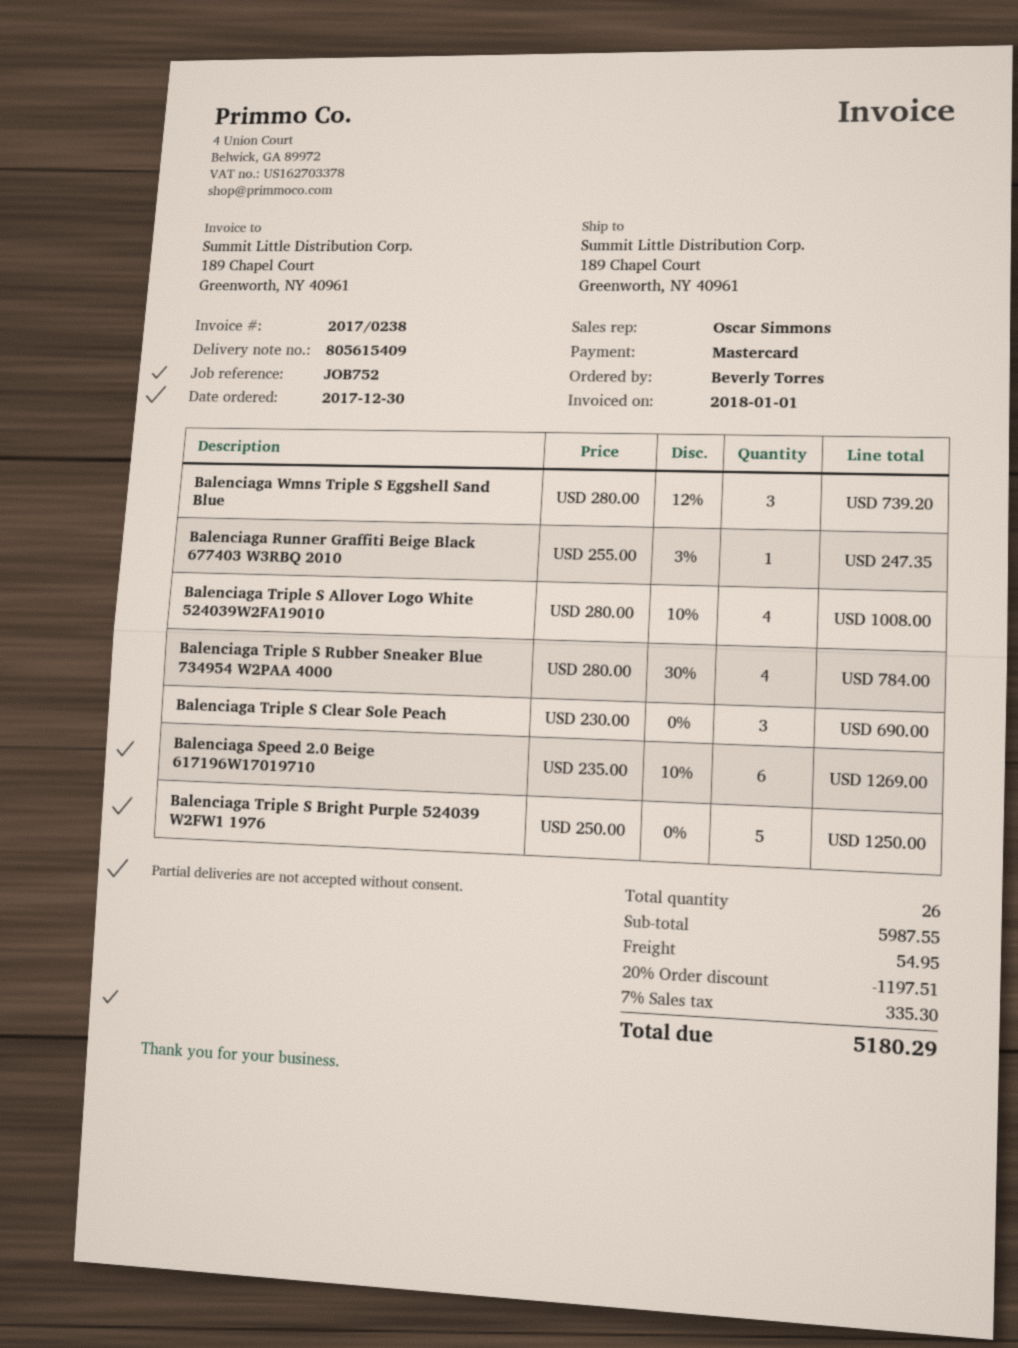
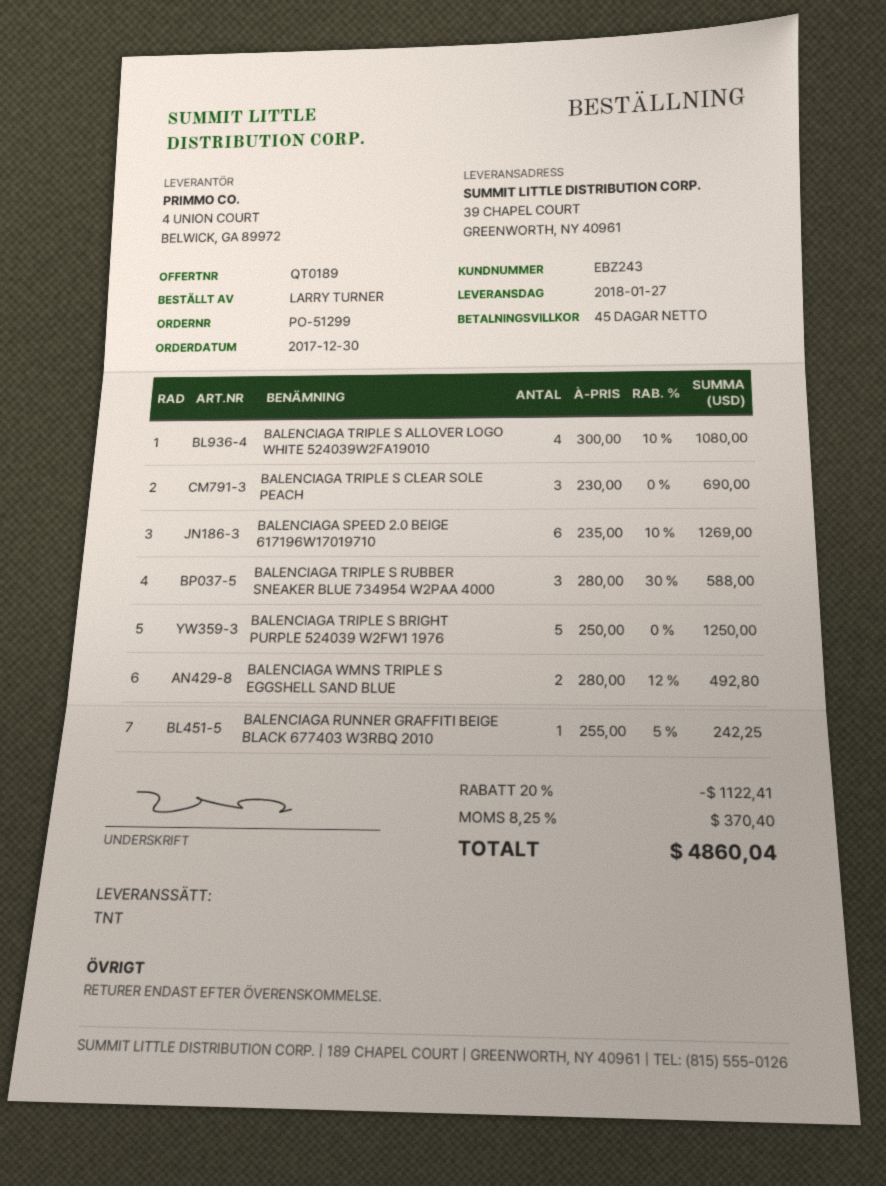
ordered by: Beverly Torres -> LARRY TURNER
ship to: 189 Chapel Court, Greenworth, NY 40961 -> 39 CHAPEL COURT, GREENWORTH, NY 40961
Balenciaga Wmns Triple S Eggshell Sand Blue: 3 x 280.00 - 12% = 739.20 -> 2 x 280.00 - 12% = 492.80
Balenciaga Runner Graffiti Beige Black 677403 W3RBQ 2010: 1 x 255.00 - 3% = 247.35 -> 1 x 255.00 - 5% = 242.25
Balenciaga Triple S Allover Logo White 524039W2FA19010: 4 x 280.00 - 10% = 1008.00 -> 4 x 300.00 - 10% = 1080.00
Balenciaga Triple S Rubber Sneaker Blue 734954 W2PAA 4000: 4 x 280.00 - 30% = 784.00 -> 3 x 280.00 - 30% = 588.00
discount: 20% = 1197.51 -> 20% = 1122.41
shipping: 54.95 -> none
tax: 7% = 335.30 -> 8.25% = 370.40
total: 5180.29 -> 4860.04

